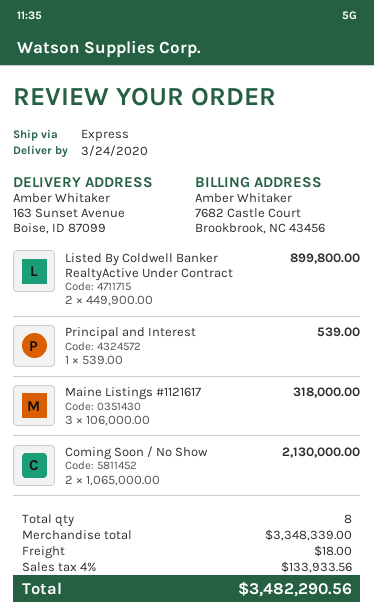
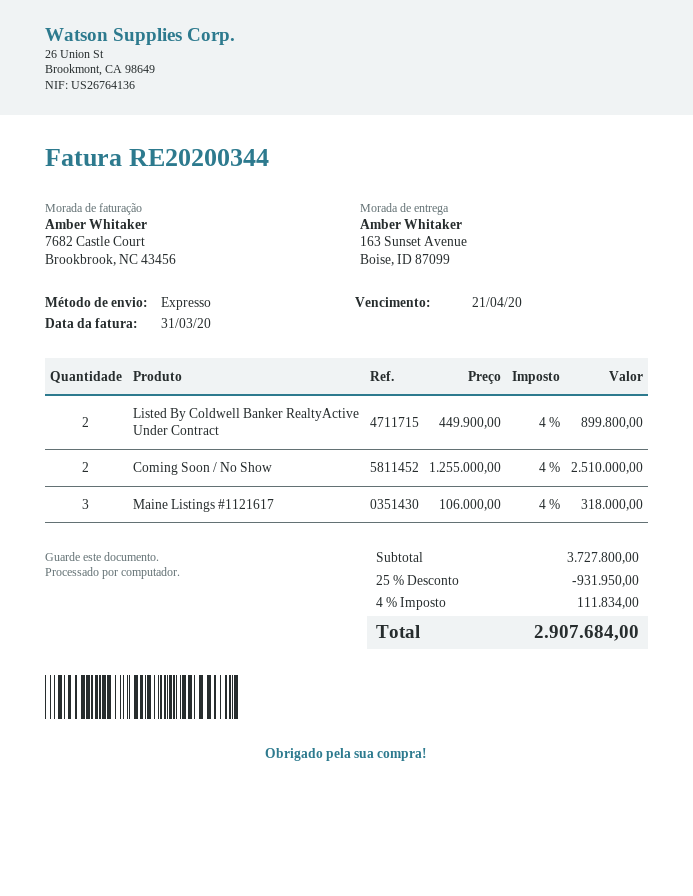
Principal and Interest: 1 x 539.00 = 539.00 -> none
Coming Soon / No Show: 2 x 1065000.00 = 2130000.00 -> 2 x 1255000.00 = 2510000.00
subtotal: 3348339.00 -> 3727800.00
discount: none -> 25% = 931950.00
shipping: 18.00 -> none
tax: 4% = 133933.56 -> 4% = 111834.00
total: 3482290.56 -> 2907684.00

